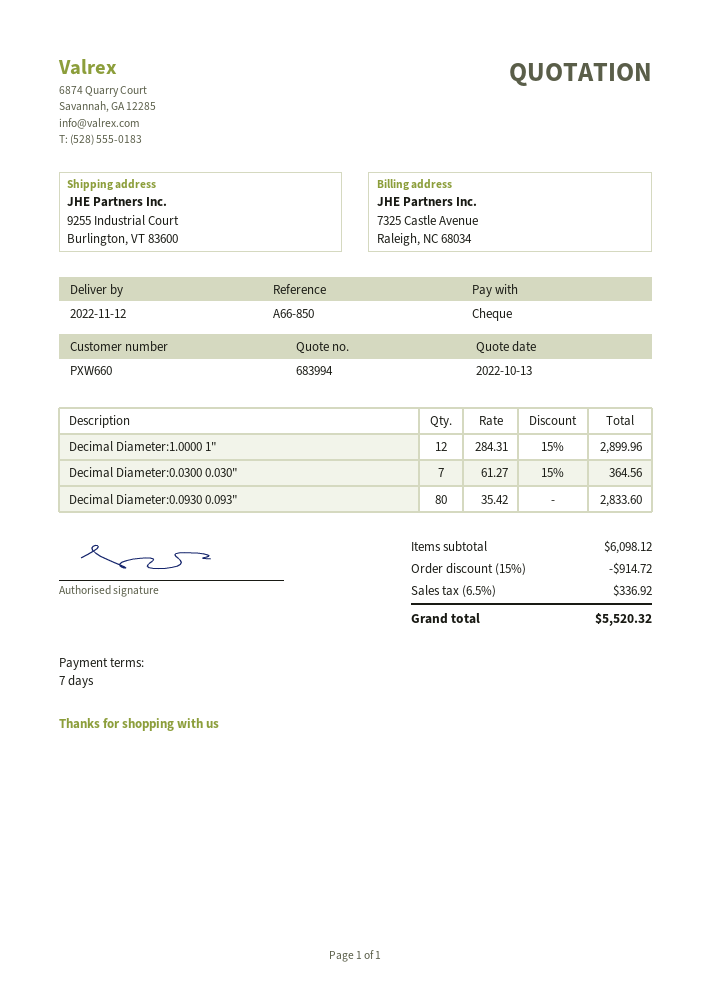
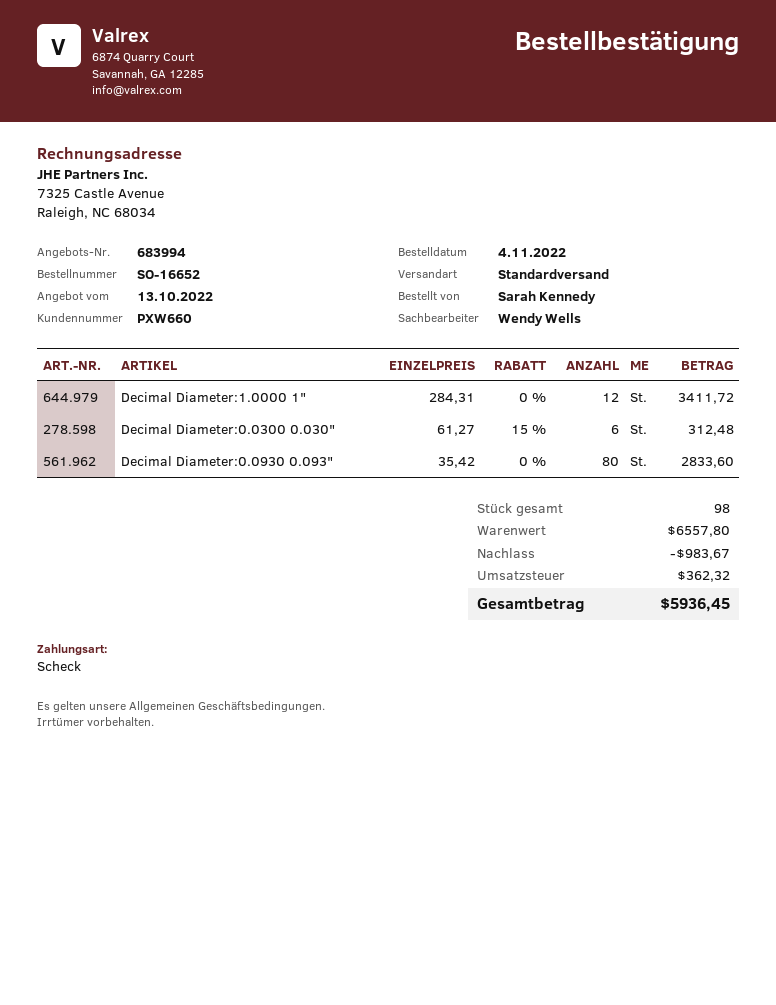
Decimal Diameter:1.0000 1": 12 x 284.31 - 15% = 2899.96 -> 12 x 284.31 = 3411.72
Decimal Diameter:0.0300 0.030": 7 x 61.27 - 15% = 364.56 -> 6 x 61.27 - 15% = 312.48
subtotal: 6098.12 -> 6557.80
discount: 914.72 -> 983.67
tax: 336.92 -> 362.32
total: 5520.32 -> 5936.45

